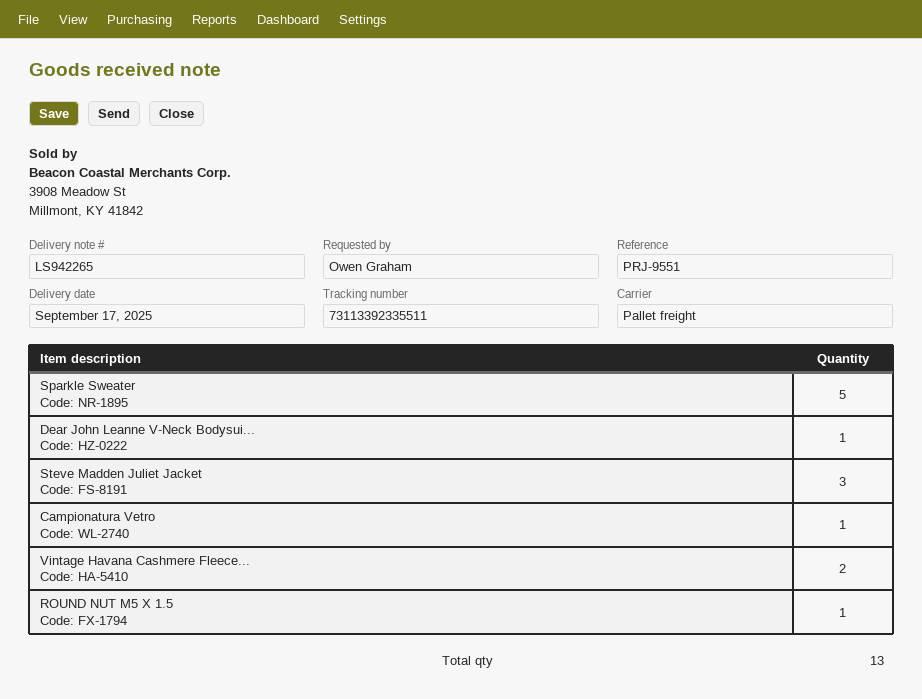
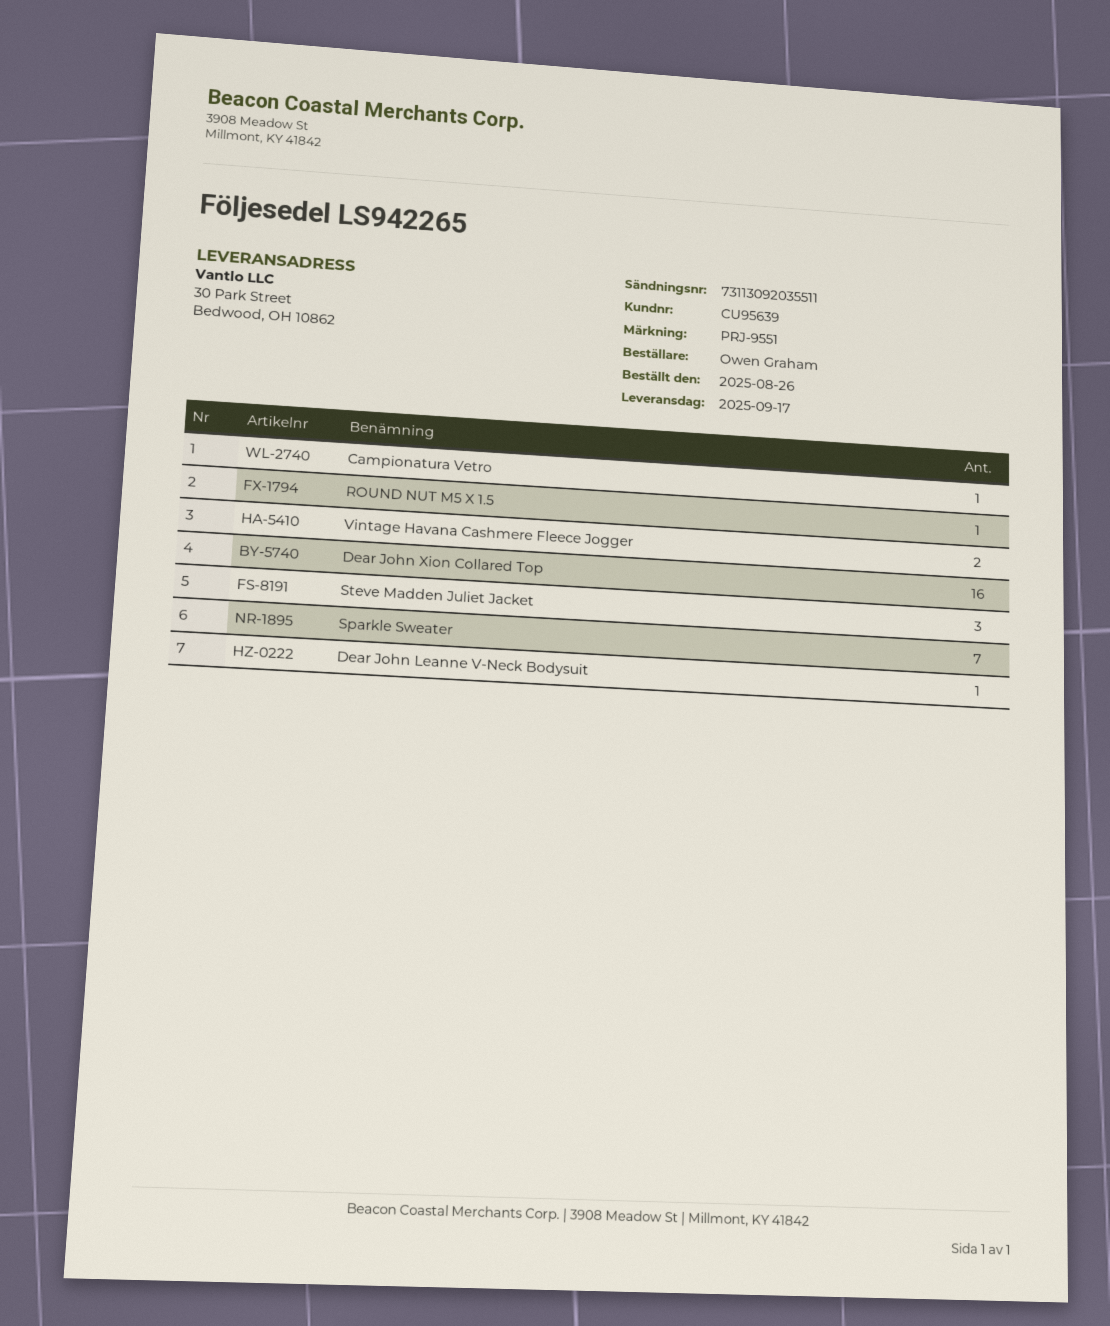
tracking number: 73113392335511 -> 73113092035511
Sparkle Sweater: 5 -> 7
Dear John Xion Collared Top: none -> 16

